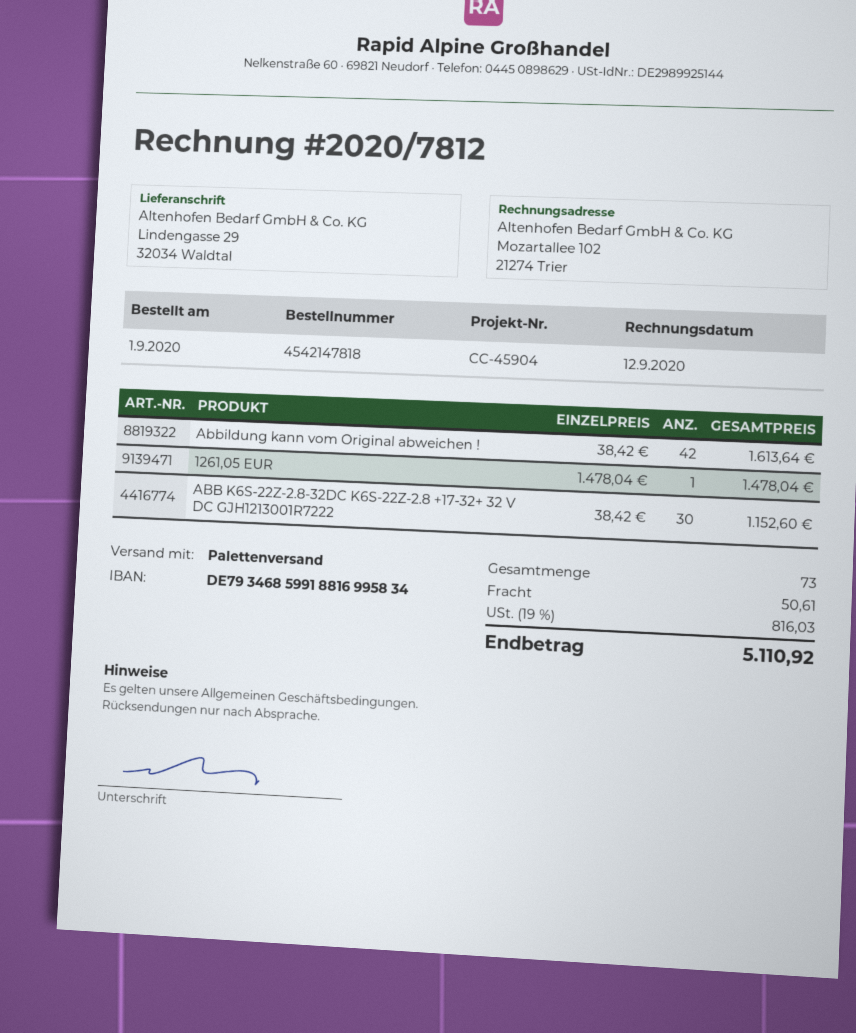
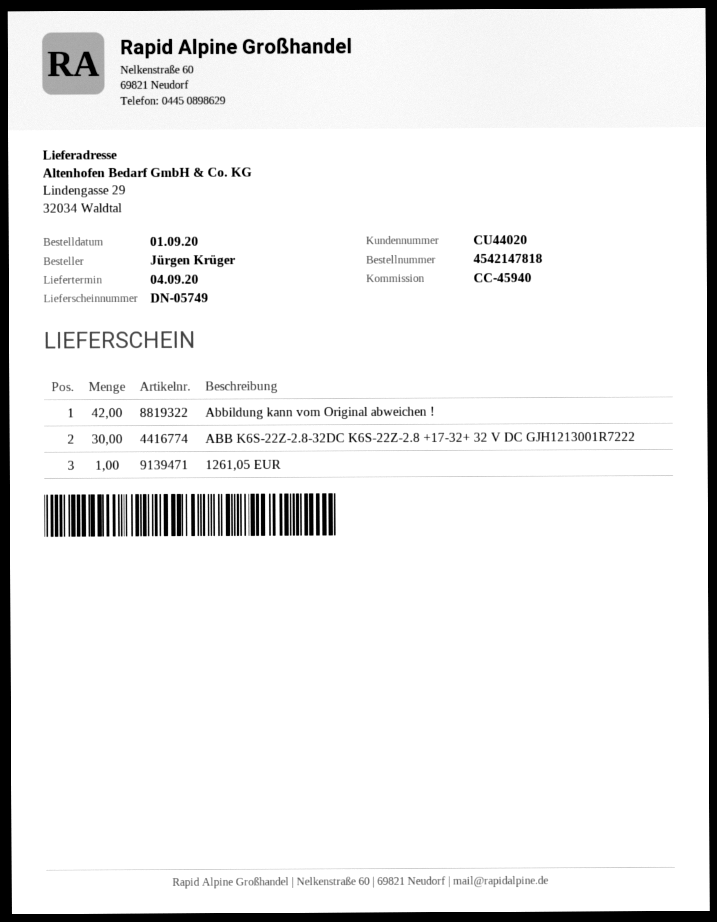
reference: CC-45904 -> CC-45940

